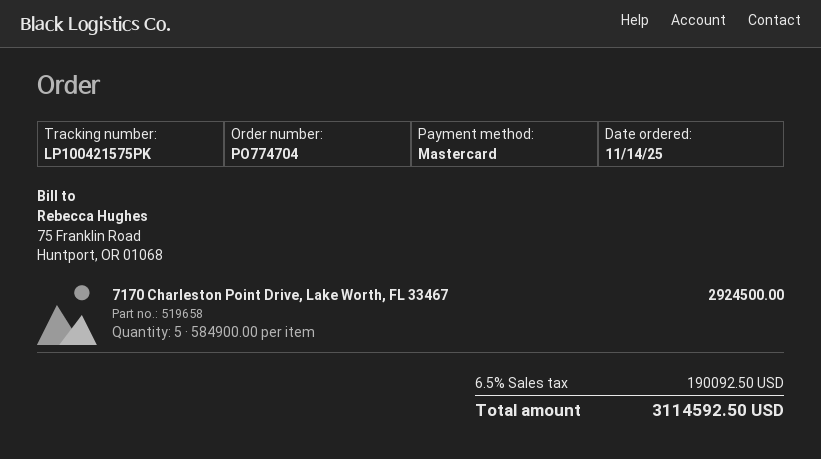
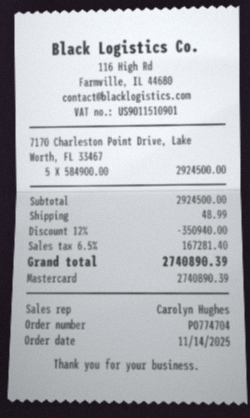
discount: none -> 12% = 350940.00
shipping: none -> 48.99
tax: 6.5% = 190092.50 -> 6.5% = 167281.40
total: 3114592.50 -> 2740890.39

